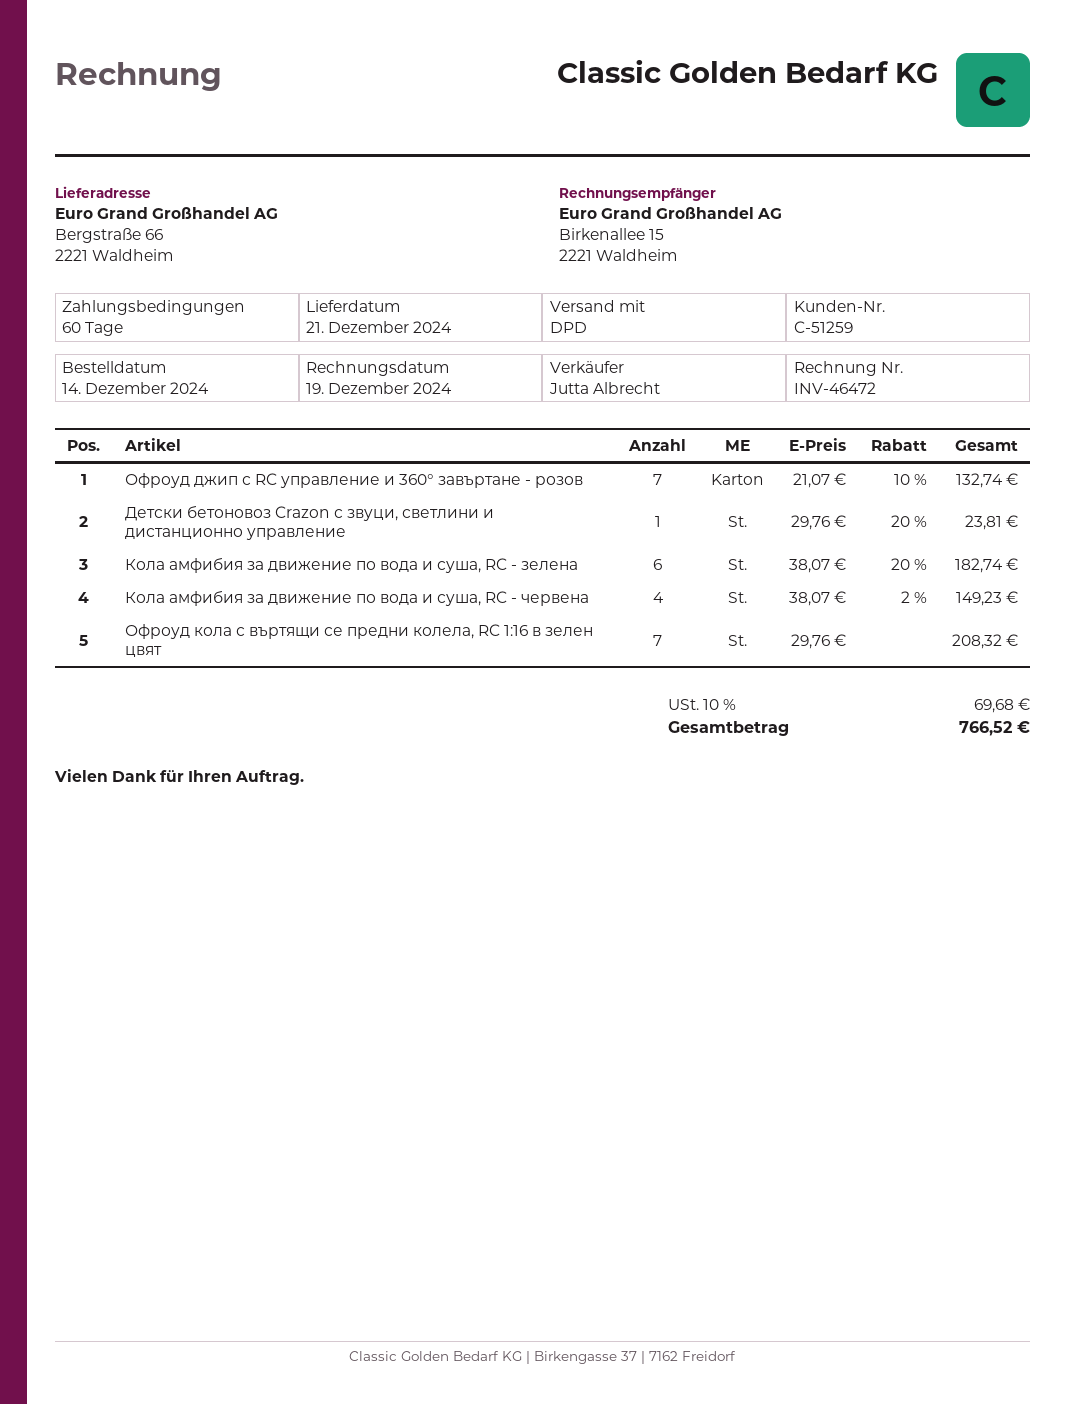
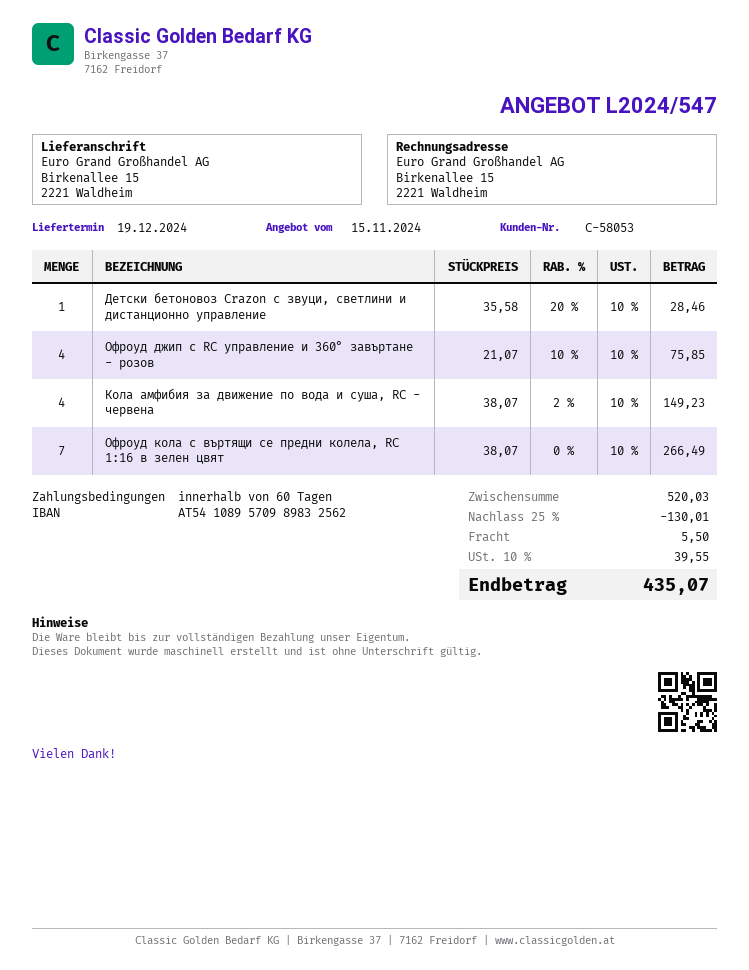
delivery date: 2024-12-21 -> 2024-12-19
customer number: C-51259 -> C-58053
ship to: Bergstraße 66, 2221 Waldheim -> Birkenallee 15, 2221 Waldheim
Офроуд джип с RC управление и 360° завъртане - розов: 7 x 21.07 - 10% = 132.74 -> 4 x 21.07 - 10% = 75.85
Детски бетоновоз Crazon с звуци, светлини и дистанционно управление: 1 x 29.76 - 20% = 23.81 -> 1 x 35.58 - 20% = 28.46
Кола амфибия за движение по вода и суша, RC - зелена: 6 x 38.07 - 20% = 182.74 -> none
Офроуд кола с въртящи се предни колела, RC 1:16 в зелен цвят: 7 x 29.76 = 208.32 -> 7 x 38.07 = 266.49
discount: none -> 25% = 130.01
shipping: none -> 5.50
tax: 10% = 69.68 -> 10% = 39.55
total: 766.52 -> 435.07

